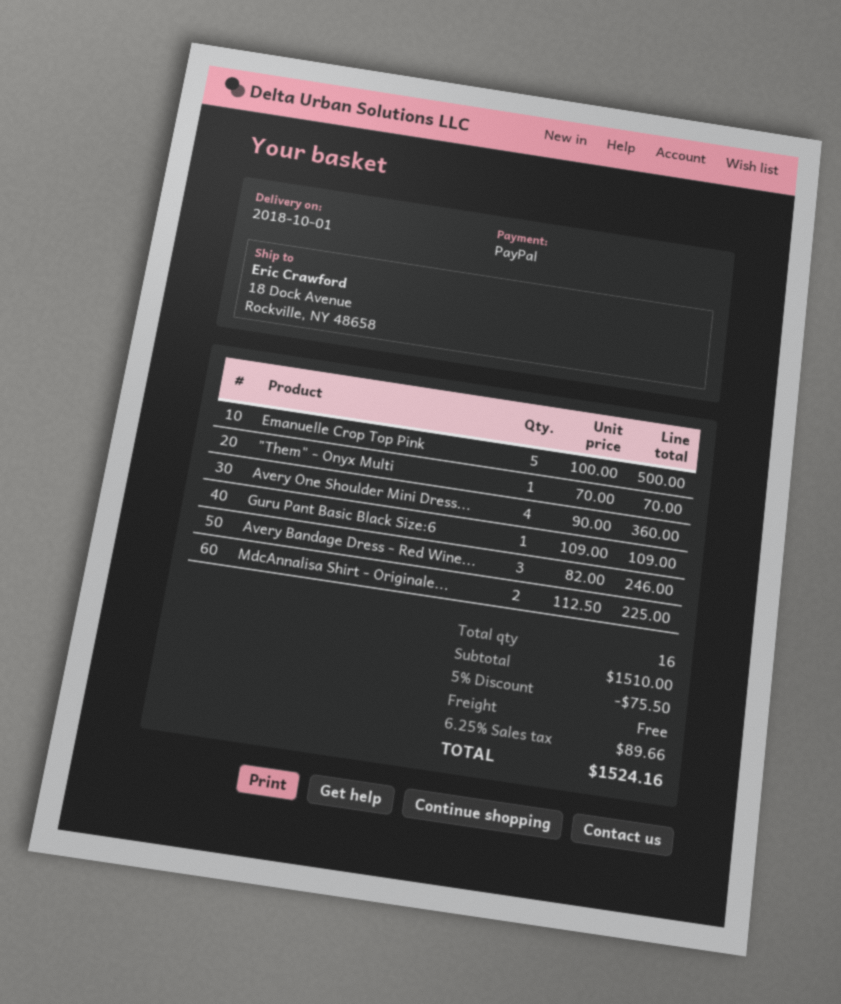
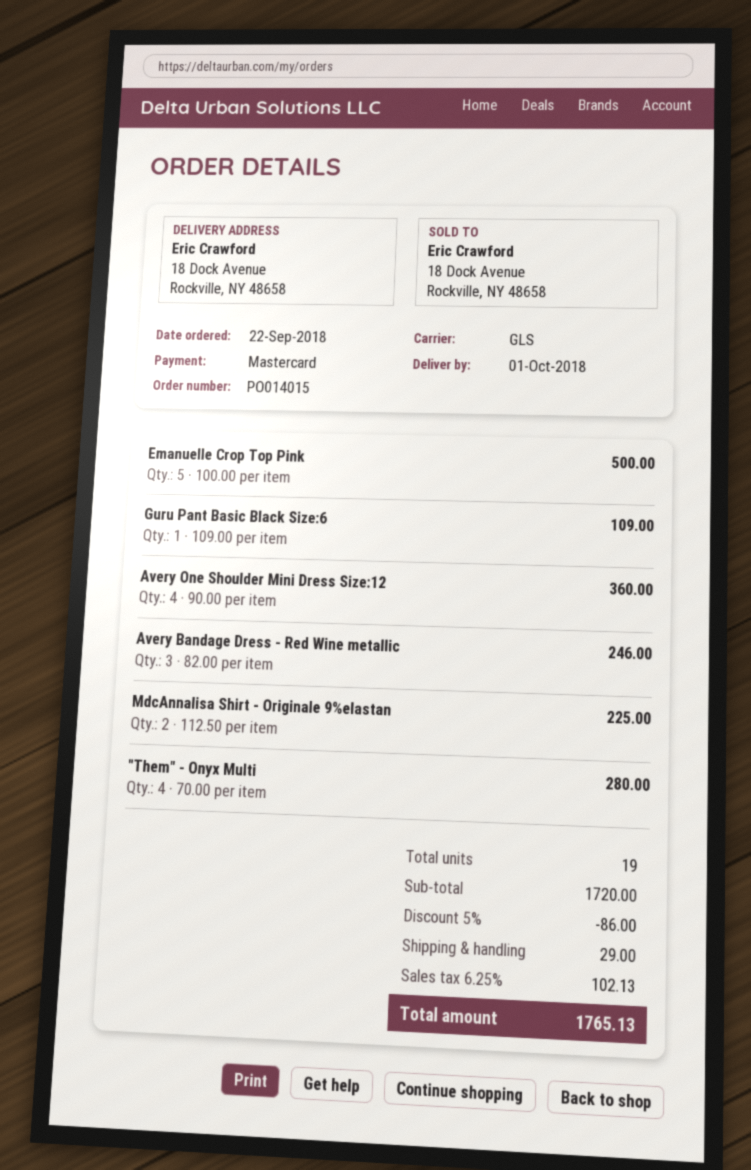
payment method: PayPal -> Mastercard
"Them" - Onyx Multi: 1 x 70.00 = 70.00 -> 4 x 70.00 = 280.00
total quantity: 16 -> 19
subtotal: 1510.00 -> 1720.00
discount: 5% = 75.50 -> 5% = 86.00
shipping: 0.00 -> 29.00
tax: 6.25% = 89.66 -> 6.25% = 102.13
total: 1524.16 -> 1765.13

